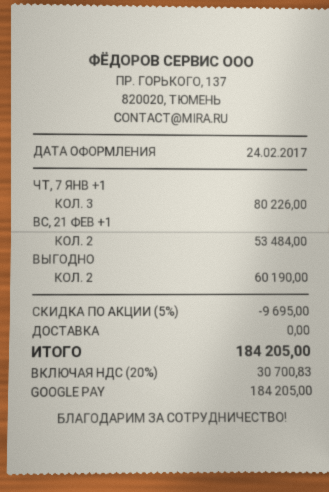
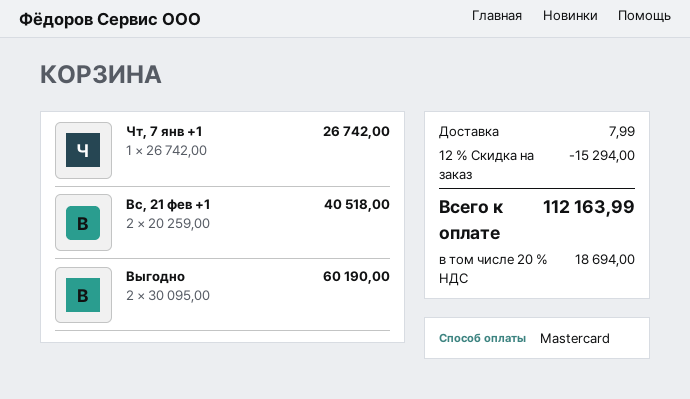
payment method: Google Pay -> Mastercard
ЧТ, 7 ЯНВ +1: 3 for 80226.00 -> 1 for 26742.00
ВС, 21 ФЕВ +1: 2 for 53484.00 -> 2 for 40518.00
discount: 5% = 9695.00 -> 12% = 15294.00
shipping: 0.00 -> 7.99
tax: 20% = 30700.83 -> 20% = 18694.00
total: 184205.00 -> 112163.99

